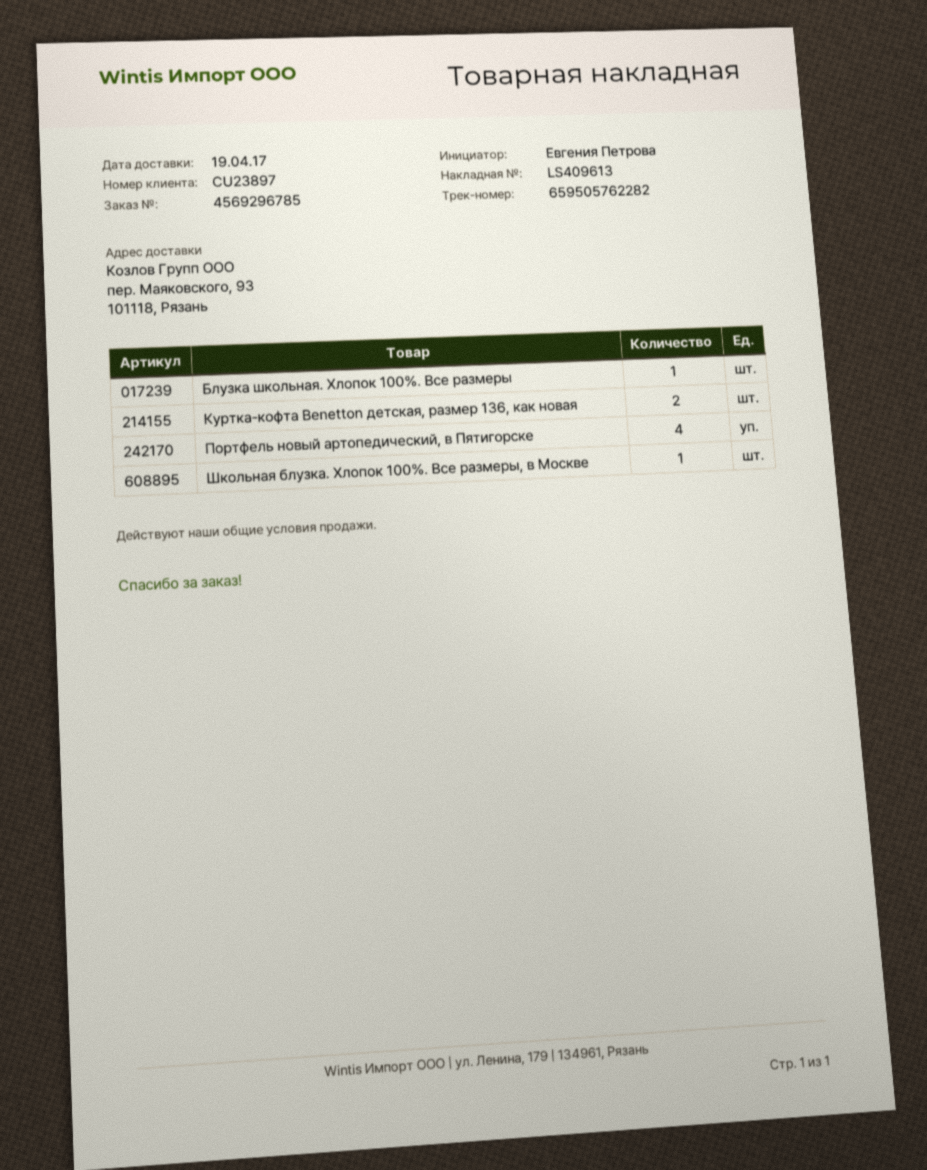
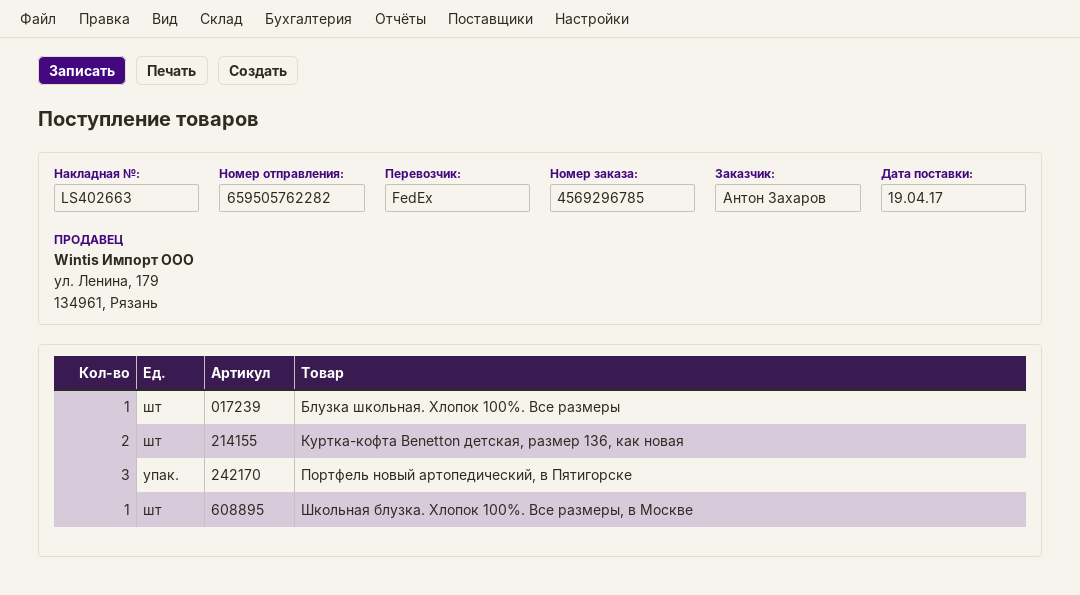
delivery note number: LS409613 -> LS402663
ordered by: Евгения Петрова -> Антон Захаров
Портфель новый артопедический, в Пятигорске: 4 -> 3

